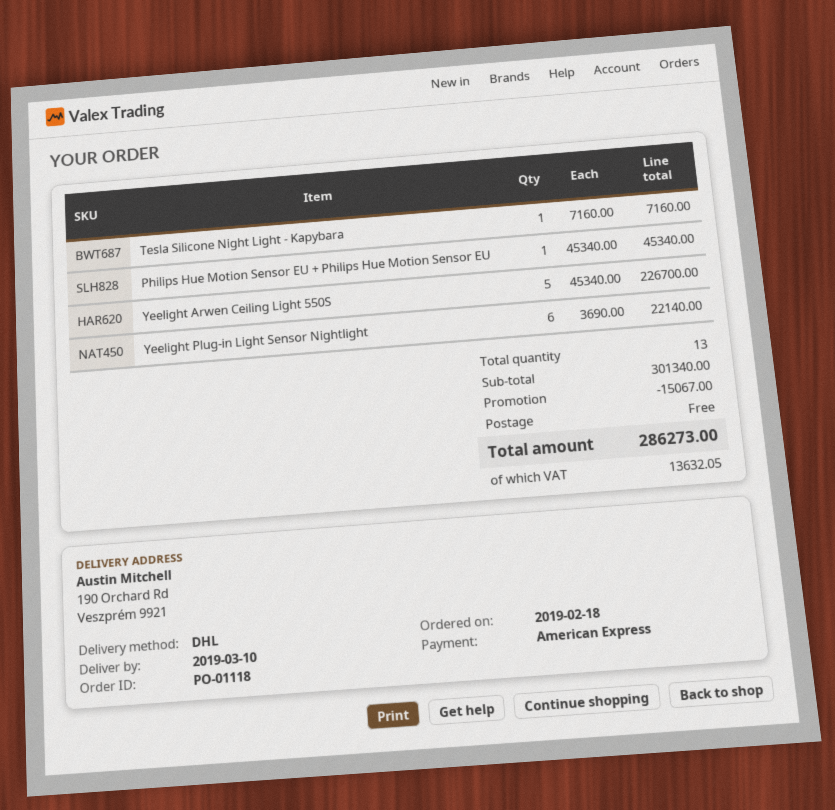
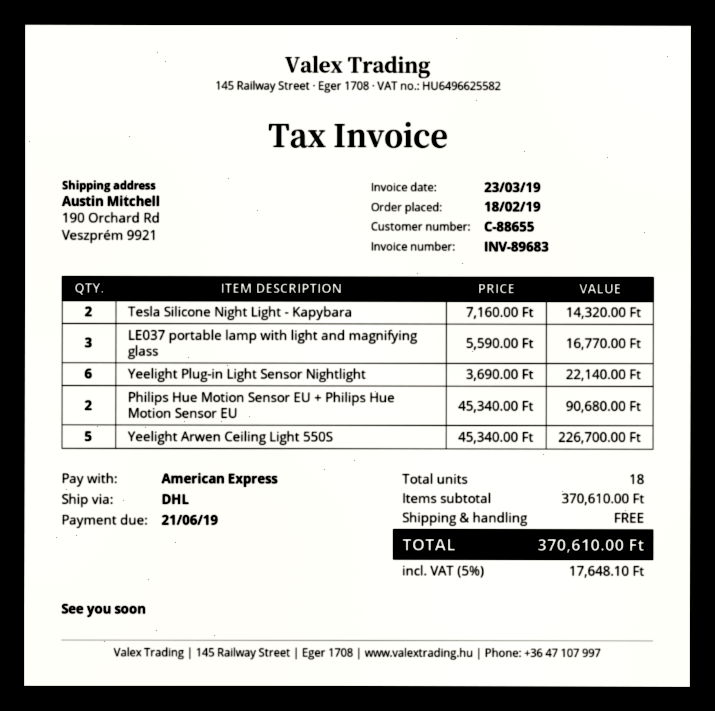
Tesla Silicone Night Light - Kapybara: 1 x 7160.00 = 7160.00 -> 2 x 7160.00 = 14320.00
Philips Hue Motion Sensor EU + Philips Hue Motion Sensor EU: 1 x 45340.00 = 45340.00 -> 2 x 45340.00 = 90680.00
LE037 portable lamp with light and magnifying glass: none -> 3 x 5590.00 = 16770.00
total quantity: 13 -> 18
subtotal: 301340.00 -> 370610.00
discount: 15067.00 -> none
tax: 13632.05 -> 17648.10
total: 286273.00 -> 370610.00

